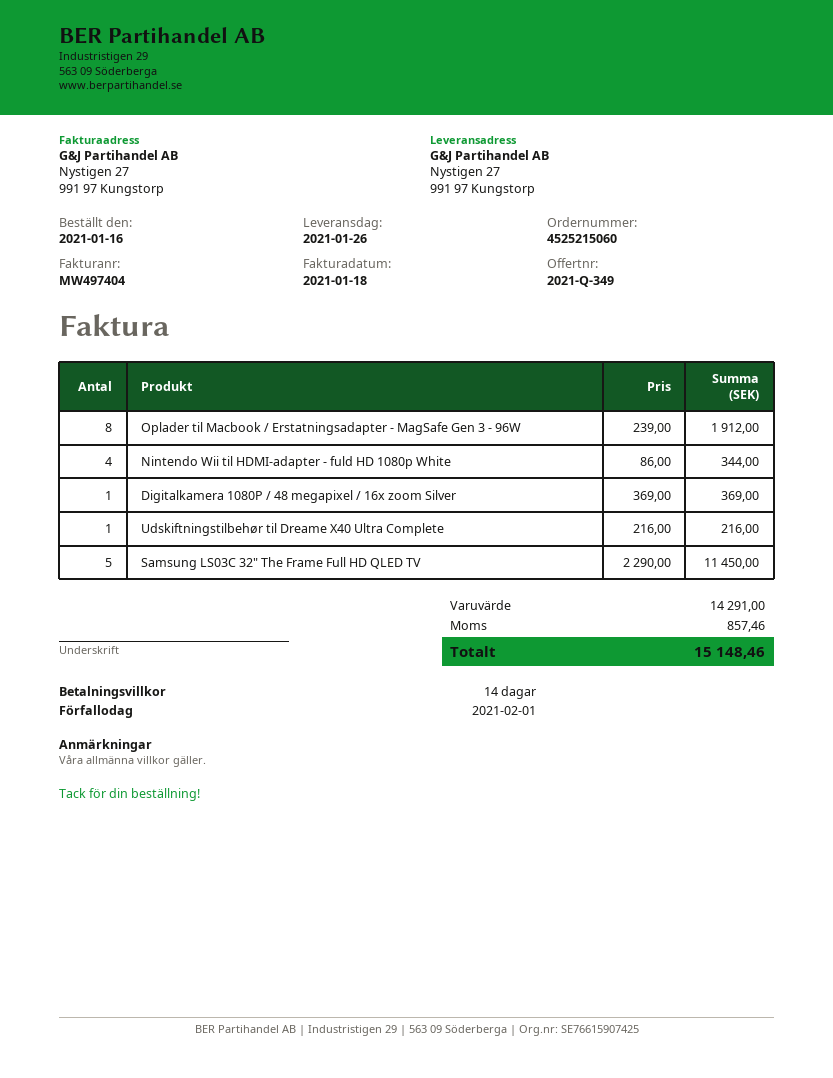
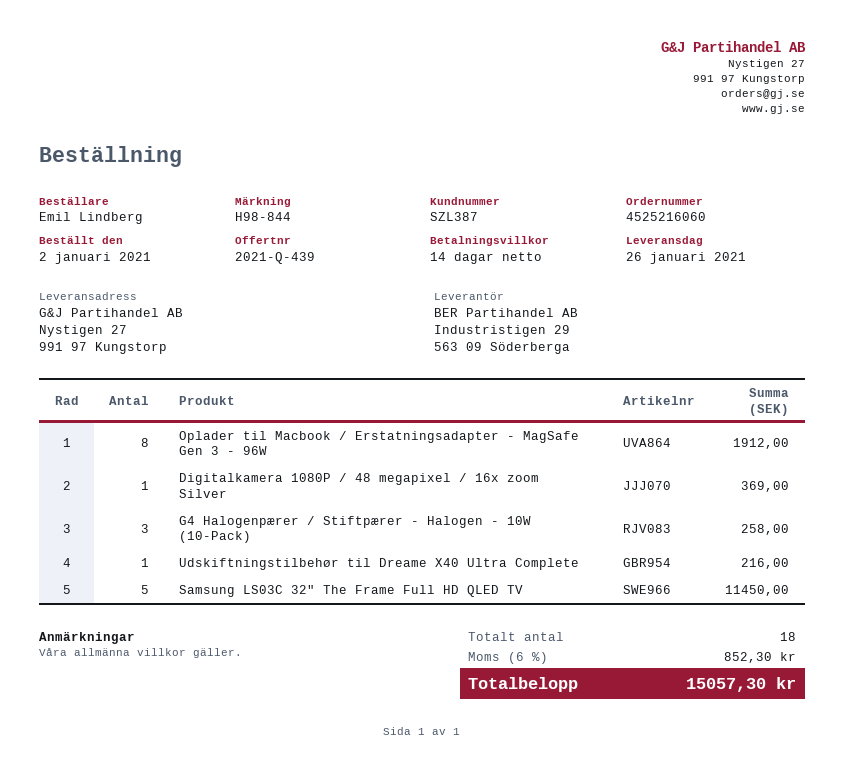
quote number: 2021-Q-349 -> 2021-Q-439
order number: 4525215060 -> 4525216060
order date: 2021-01-16 -> 2021-01-02
Nintendo Wii til HDMI-adapter - fuld HD 1080p White: 4 for 344.00 -> none
G4 Halogenpærer / Stiftpærer - Halogen - 10W (10-Pack): none -> 3 for 258.00
tax: 857.46 -> 852.30
total: 15148.46 -> 15057.30

